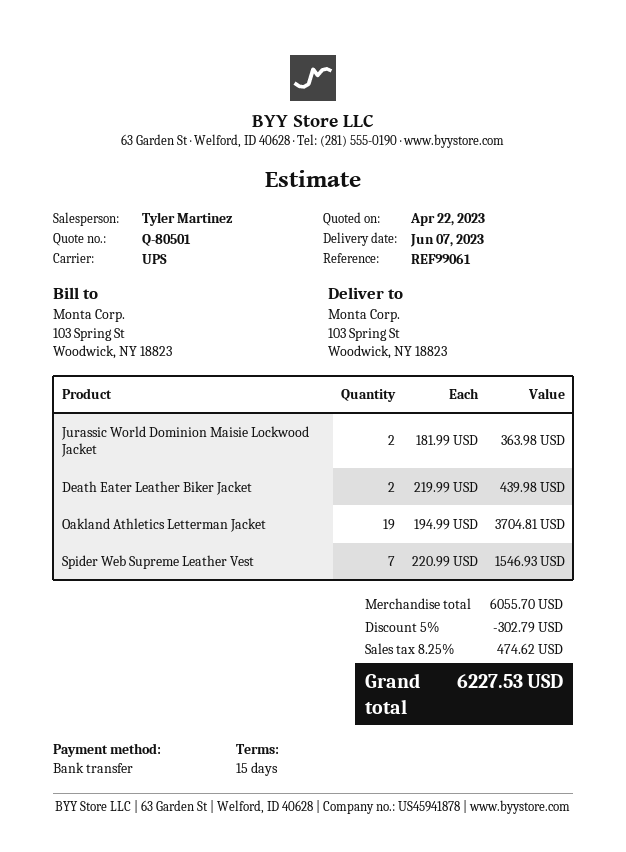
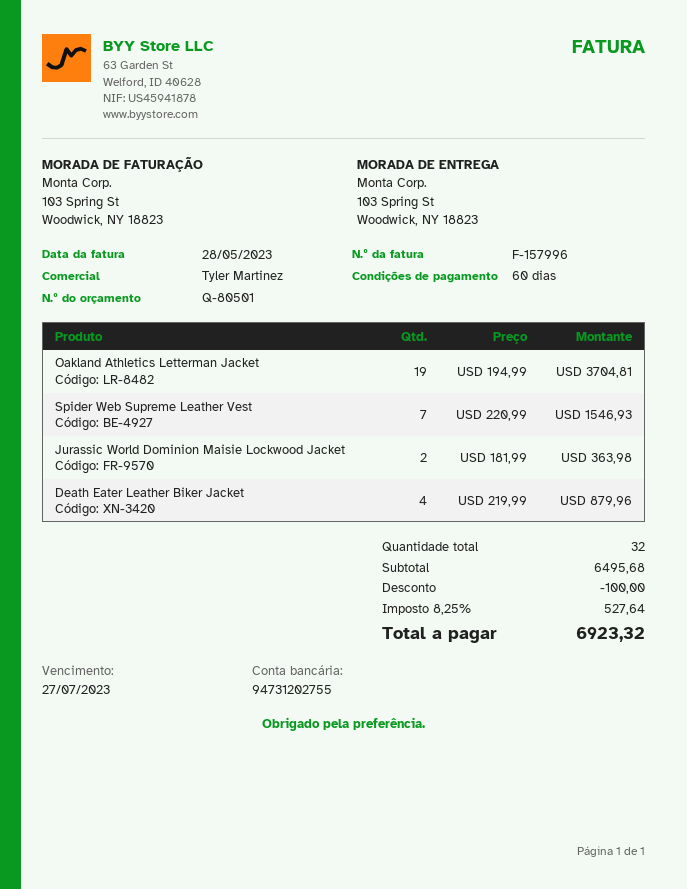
payment terms: 15 days -> 60 days
Death Eater Leather Biker Jacket: 2 x 219.99 = 439.98 -> 4 x 219.99 = 879.96
subtotal: 6055.70 -> 6495.68
discount: 302.79 -> 100.00
tax: 8.25% = 474.62 -> 8.25% = 527.64
total: 6227.53 -> 6923.32

